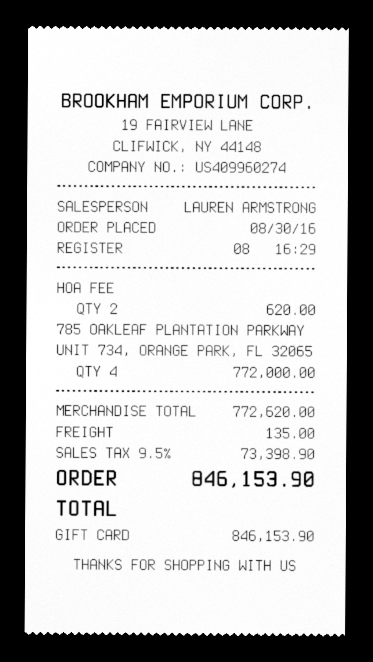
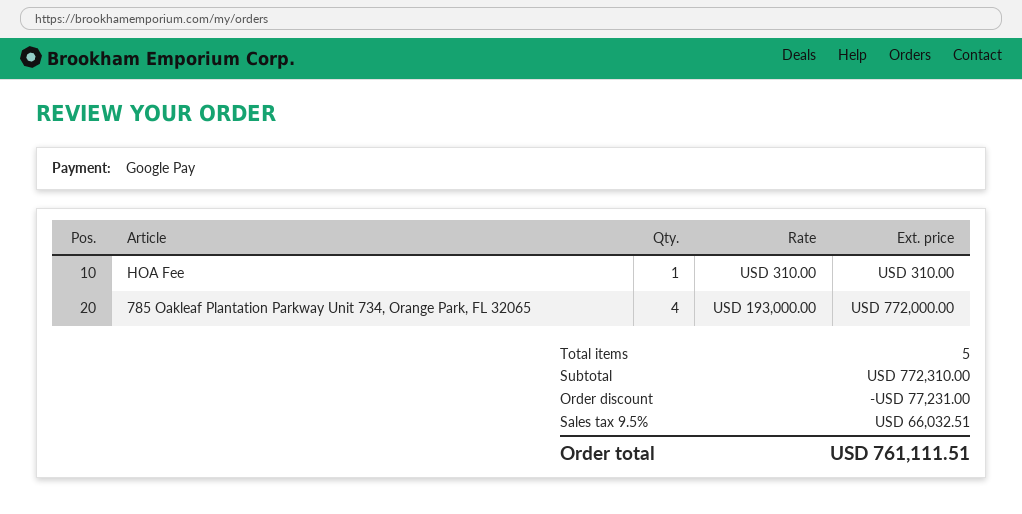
payment method: gift card -> Google Pay
HOA FEE: 2 for 620.00 -> 1 for 310.00
subtotal: 772620.00 -> 772310.00
discount: none -> 77231.00
shipping: 135.00 -> none
tax: 9.5% = 73398.90 -> 9.5% = 66032.51
total: 846153.90 -> 761111.51

